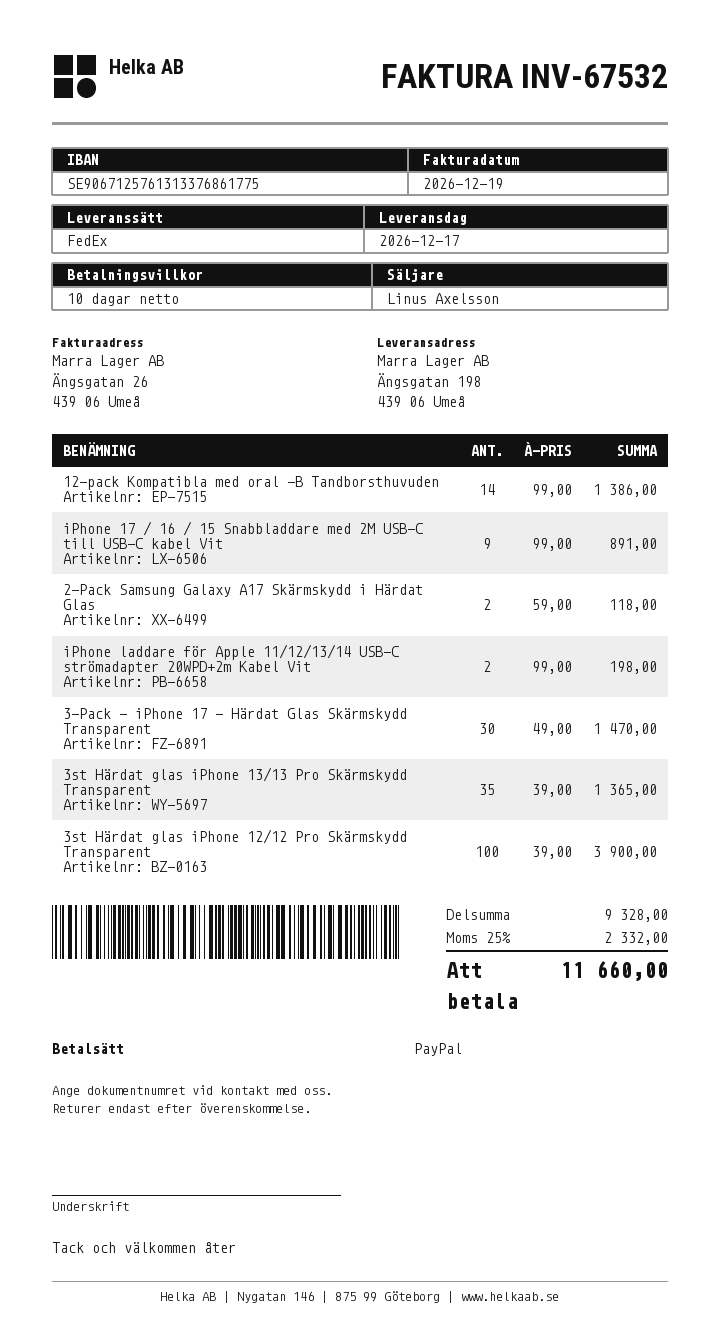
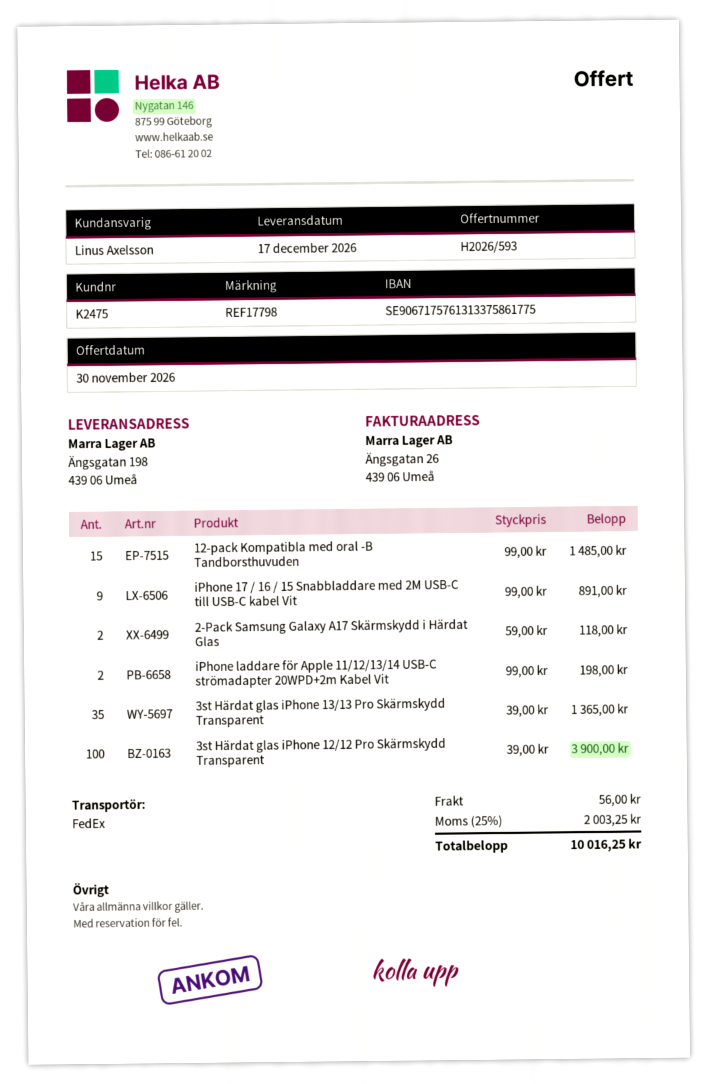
bank account: SE9067125761313376861775 -> SE9067175761313375861775
12-pack Kompatibla med oral -B Tandborsthuvuden: 14 x 99.00 = 1386.00 -> 15 x 99.00 = 1485.00
3-Pack - iPhone 17 - Härdat Glas Skärmskydd Transparent: 30 x 49.00 = 1470.00 -> none
shipping: none -> 56.00
tax: 25% = 2332.00 -> 25% = 2003.25
total: 11660.00 -> 10016.25

